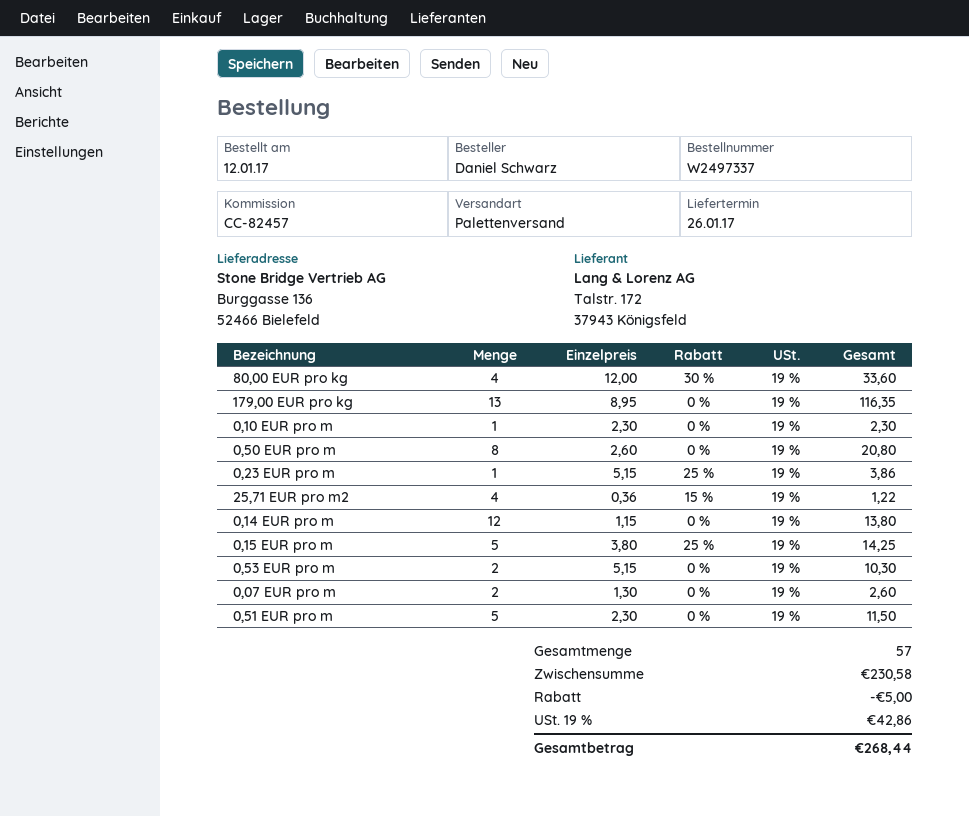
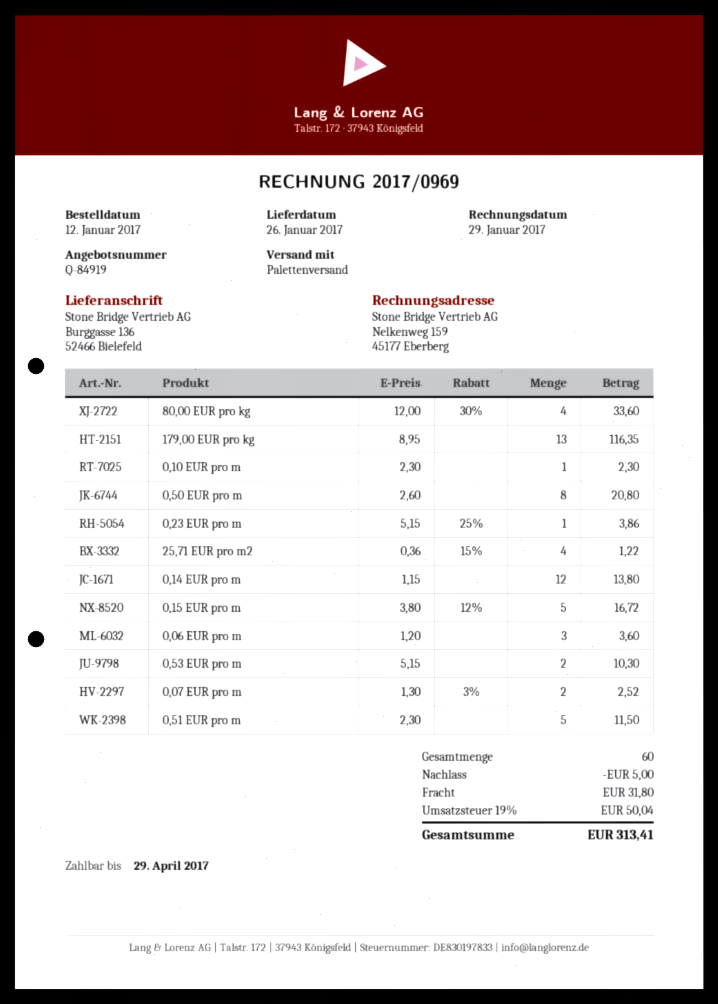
0,15 EUR pro m: 5 x 3.80 - 25% = 14.25 -> 5 x 3.80 - 12% = 16.72
0,07 EUR pro m: 2 x 1.30 = 2.60 -> 2 x 1.30 - 3% = 2.52
0,06 EUR pro m: none -> 3 x 1.20 = 3.60
total quantity: 57 -> 60
shipping: none -> 31.80
tax: 19% = 42.86 -> 19% = 50.04
total: 268.44 -> 313.41

